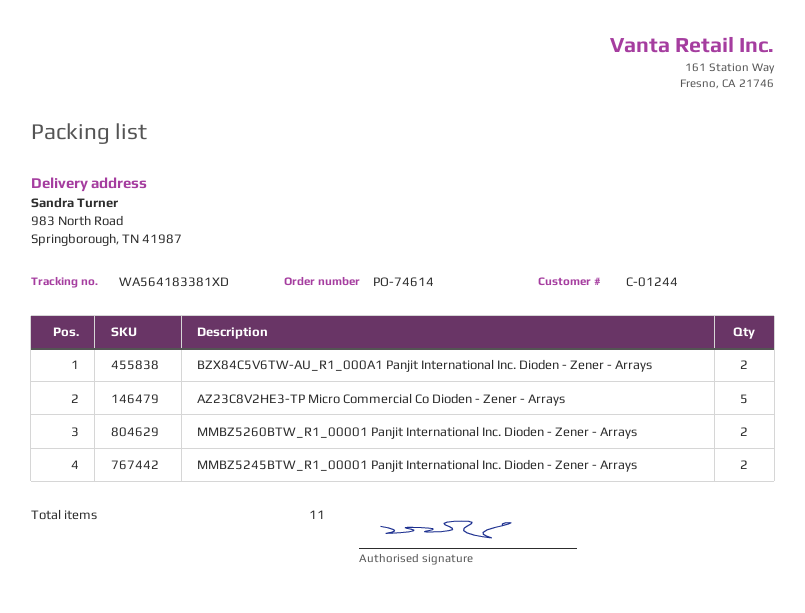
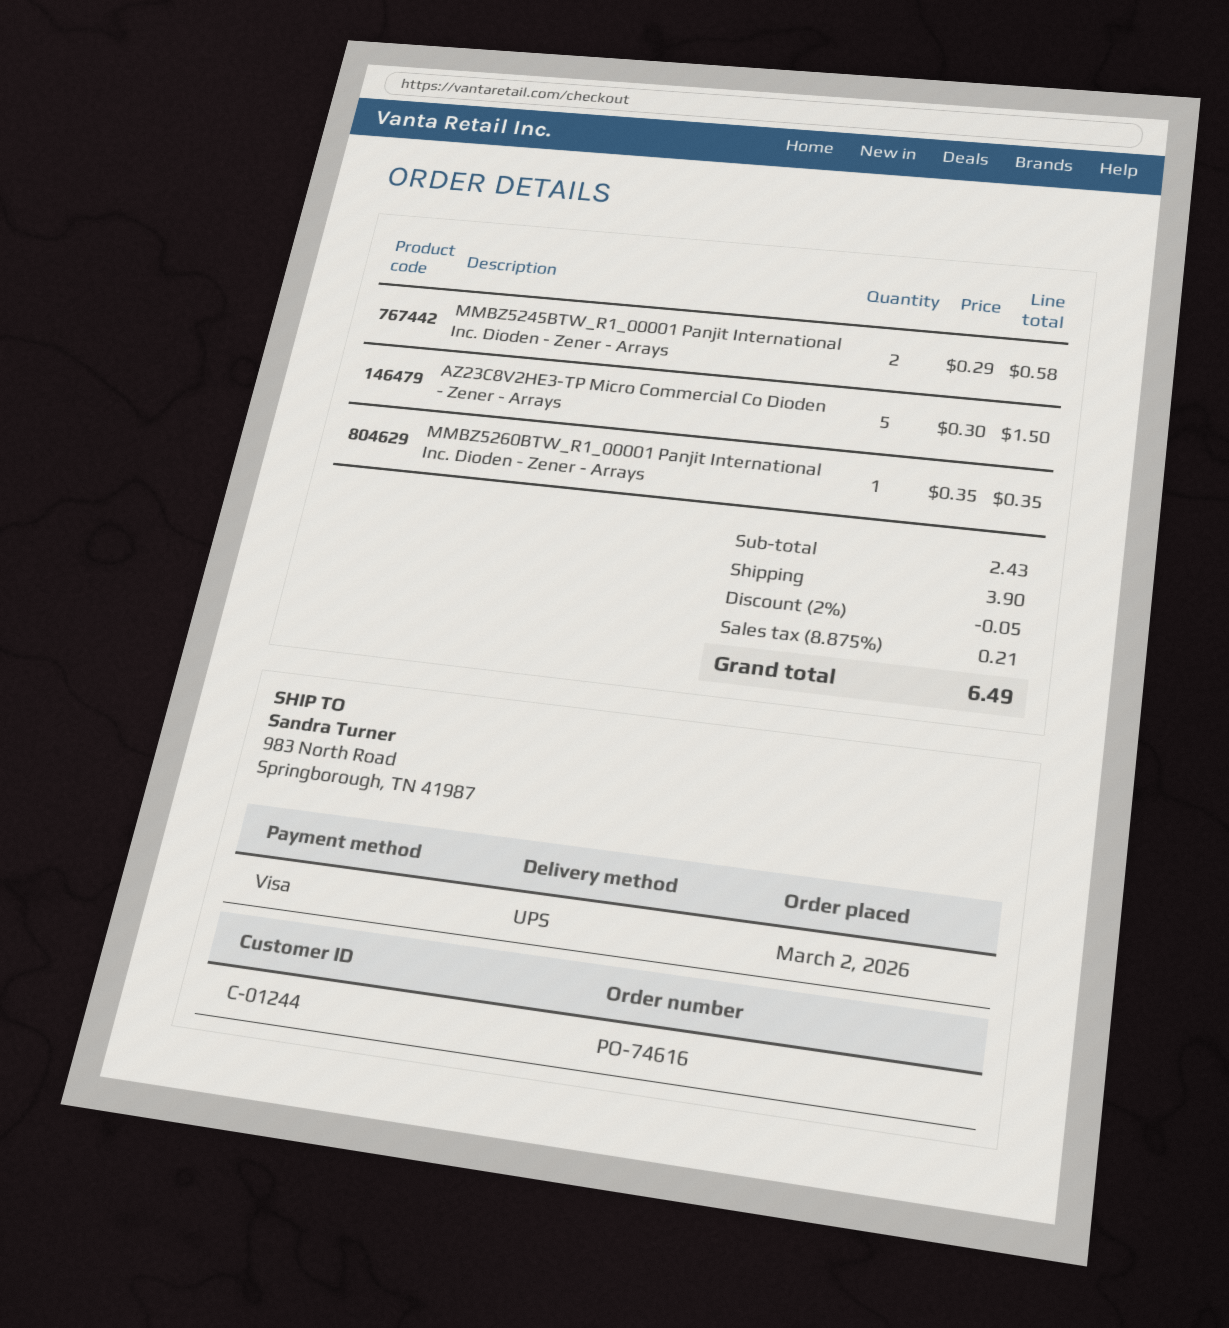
order number: PO-74614 -> PO-74616
BZX84C5V6TW-AU_R1_000A1 Panjit International Inc. Dioden - Zener - Arrays: 2 -> none
MMBZ5260BTW_R1_00001 Panjit International Inc. Dioden - Zener - Arrays: 2 -> 1

